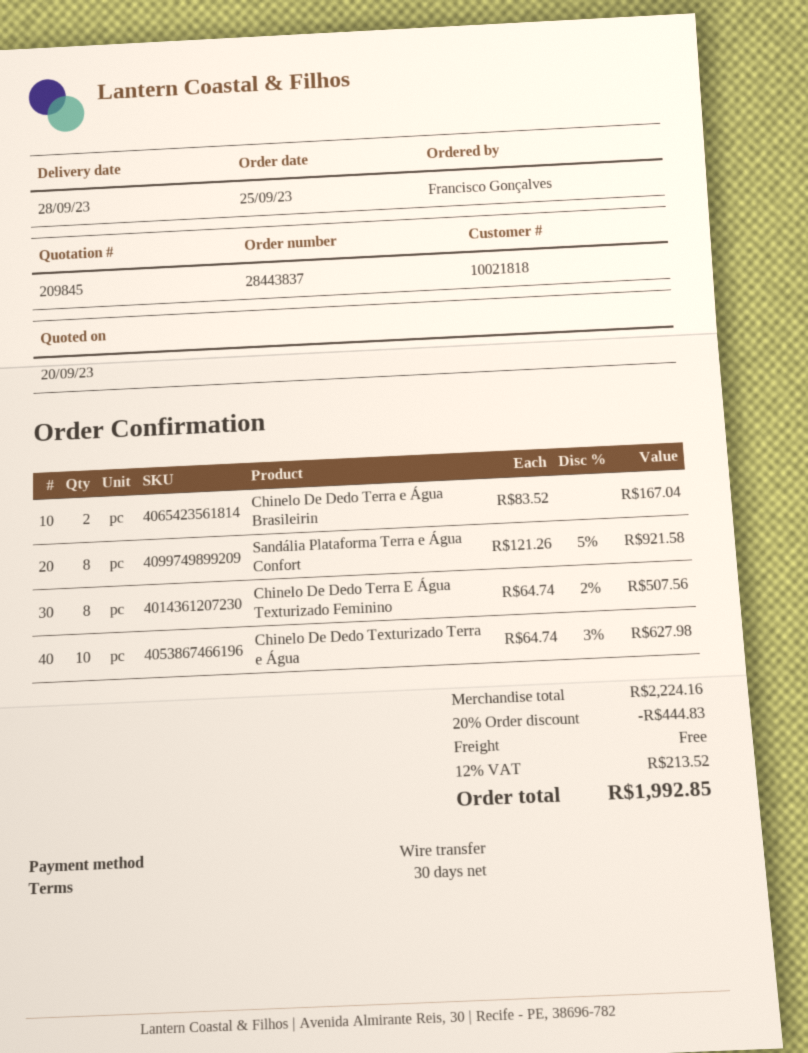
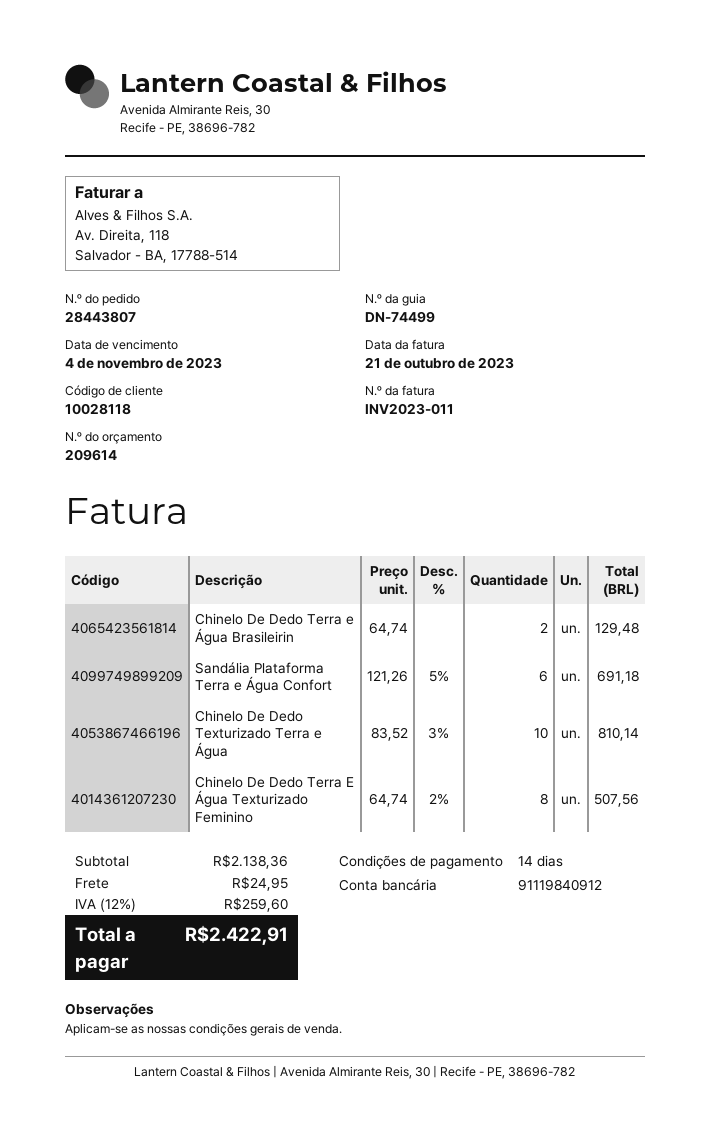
quote number: 209845 -> 209614
order number: 28443837 -> 28443807
payment terms: 30 days -> 14 days
customer number: 10021818 -> 10028118
Chinelo De Dedo Terra e Água Brasileirin: 2 x 83.52 = 167.04 -> 2 x 64.74 = 129.48
Sandália Plataforma Terra e Água Confort: 8 x 121.26 - 5% = 921.58 -> 6 x 121.26 - 5% = 691.18
Chinelo De Dedo Texturizado Terra e Água: 10 x 64.74 - 3% = 627.98 -> 10 x 83.52 - 3% = 810.14
subtotal: 2224.16 -> 2138.36
discount: 20% = 444.83 -> none
shipping: 0.00 -> 24.95
tax: 12% = 213.52 -> 12% = 259.60
total: 1992.85 -> 2422.91

